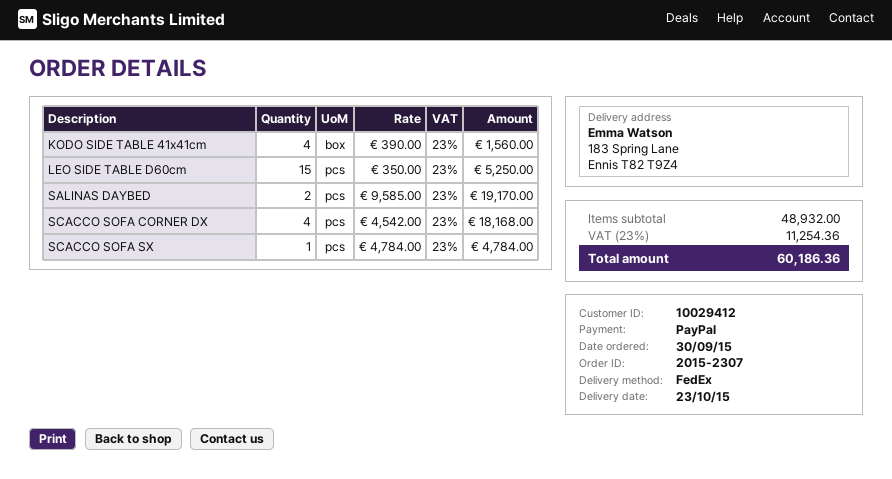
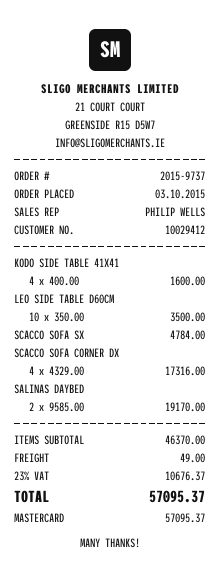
order number: 2015-2307 -> 2015-9737
order date: 2015-09-30 -> 2015-10-03
payment method: PayPal -> Mastercard
KODO SIDE TABLE 41x41cm: 4 x 390.00 = 1560.00 -> 4 x 400.00 = 1600.00
LEO SIDE TABLE D60cm: 15 x 350.00 = 5250.00 -> 10 x 350.00 = 3500.00
SCACCO SOFA CORNER DX: 4 x 4542.00 = 18168.00 -> 4 x 4329.00 = 17316.00
subtotal: 48932.00 -> 46370.00
shipping: none -> 49.00
tax: 23% = 11254.36 -> 23% = 10676.37
total: 60186.36 -> 57095.37

